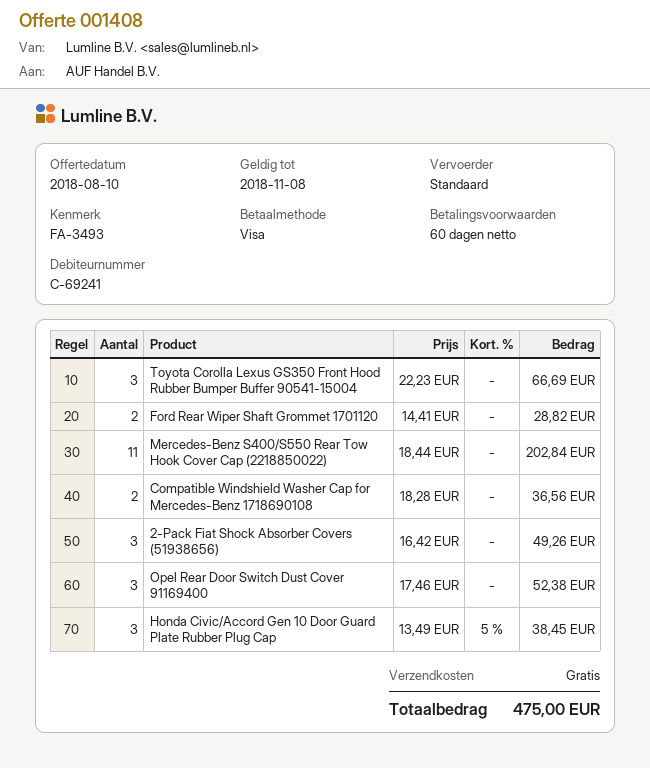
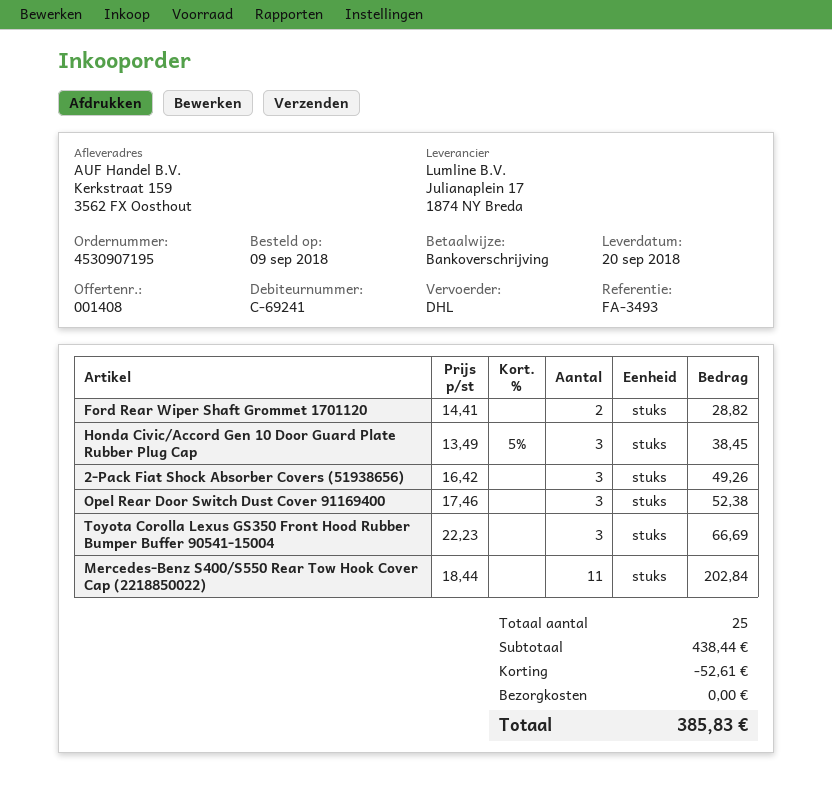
payment method: Visa -> bank transfer
shipping method: standard -> DHL
Compatible Windshield Washer Cap for Mercedes-Benz 1718690108: 2 x 18.28 = 36.56 -> none
discount: none -> 52.61
total: 475.00 -> 385.83

